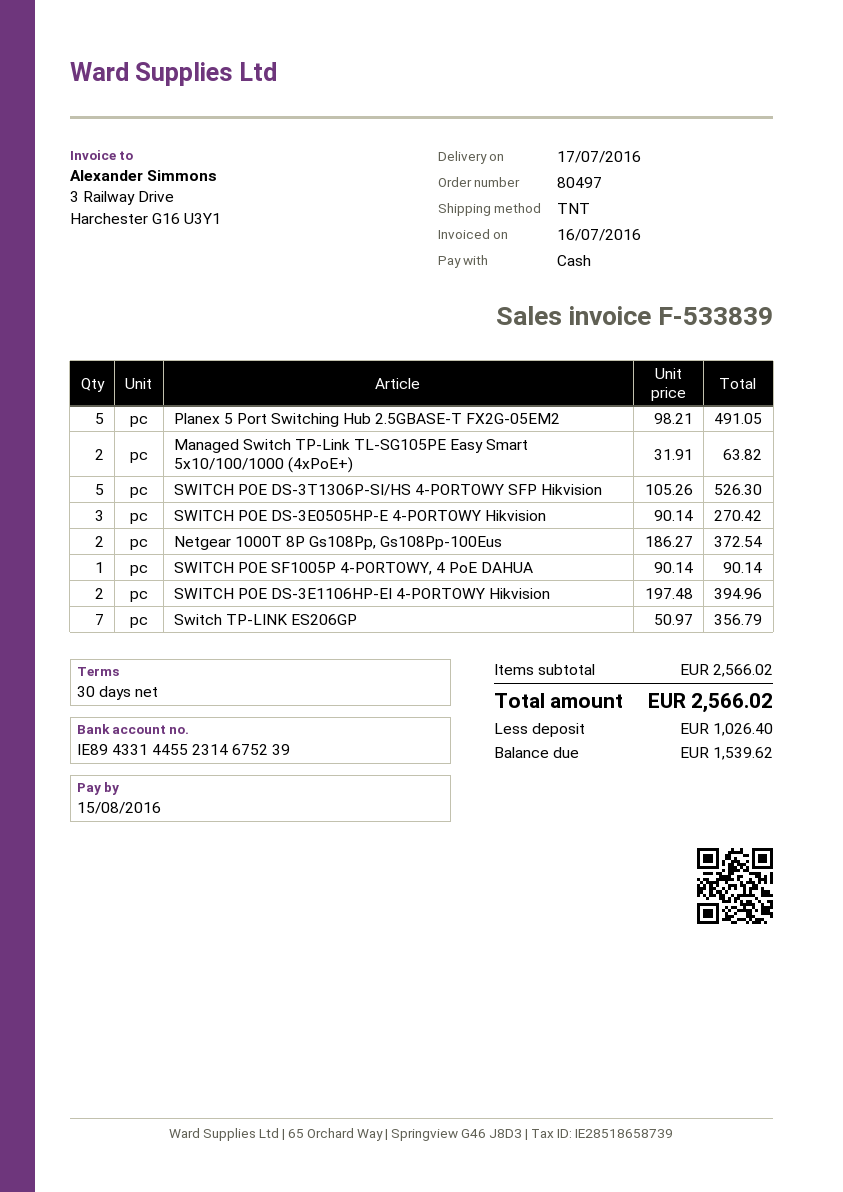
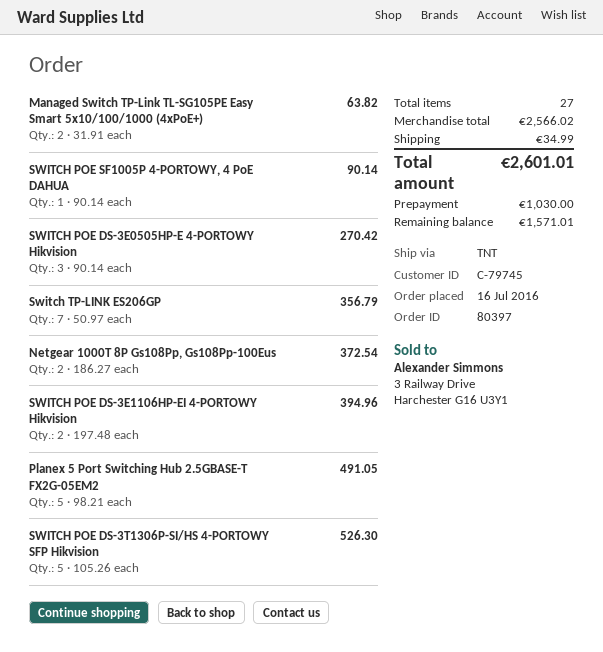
order number: 80497 -> 80397
shipping: none -> 34.99
total: 2566.02 -> 2601.01
deposit: 1026.40 -> 1030.00
balance: 1539.62 -> 1571.01

